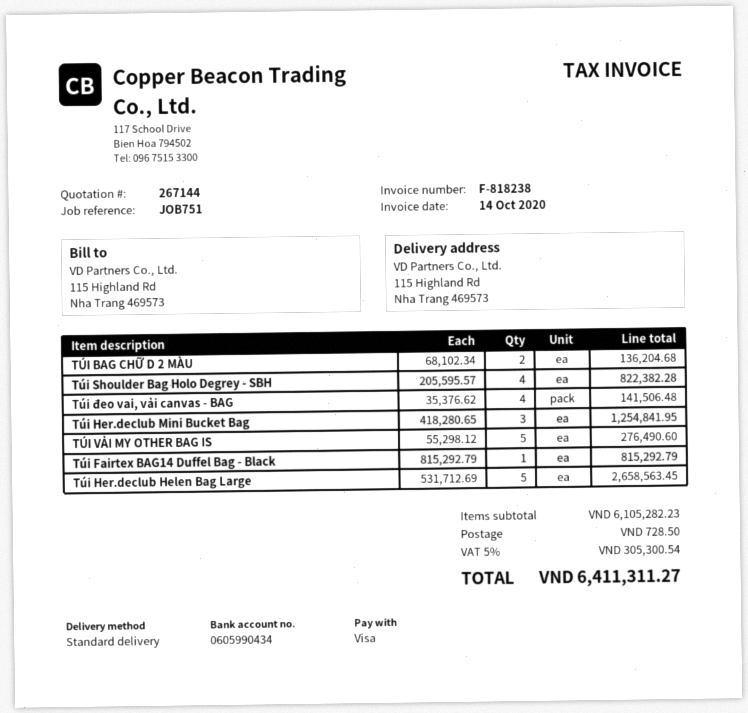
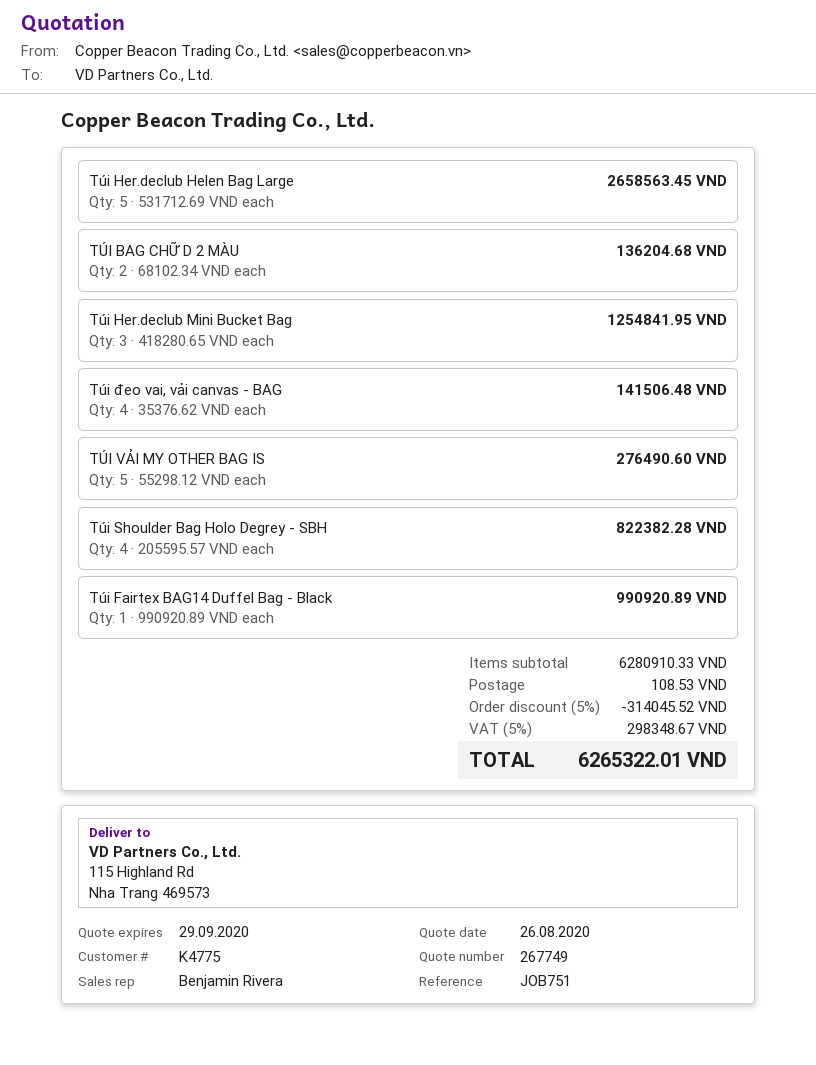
quote number: 267144 -> 267749
Túi Fairtex BAG14 Duffel Bag - Black: 1 x 815292.79 = 815292.79 -> 1 x 990920.89 = 990920.89
subtotal: 6105282.23 -> 6280910.33
discount: none -> 5% = 314045.52
shipping: 728.50 -> 108.53
tax: 5% = 305300.54 -> 5% = 298348.67
total: 6411311.27 -> 6265322.01

